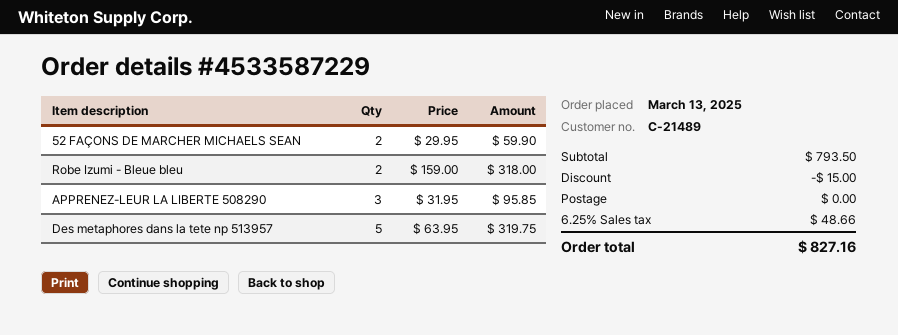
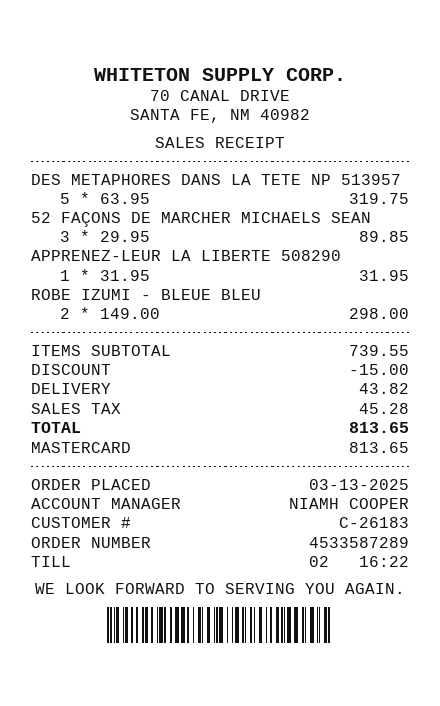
order number: 4533587229 -> 4533587289
customer number: C-21489 -> C-26183
52 FAÇONS DE MARCHER MICHAELS SEAN: 2 x 29.95 = 59.90 -> 3 x 29.95 = 89.85
Robe Izumi - Bleue bleu: 2 x 159.00 = 318.00 -> 2 x 149.00 = 298.00
APPRENEZ-LEUR LA LIBERTE 508290: 3 x 31.95 = 95.85 -> 1 x 31.95 = 31.95
subtotal: 793.50 -> 739.55
shipping: 0.00 -> 43.82
tax: 48.66 -> 45.28
total: 827.16 -> 813.65

